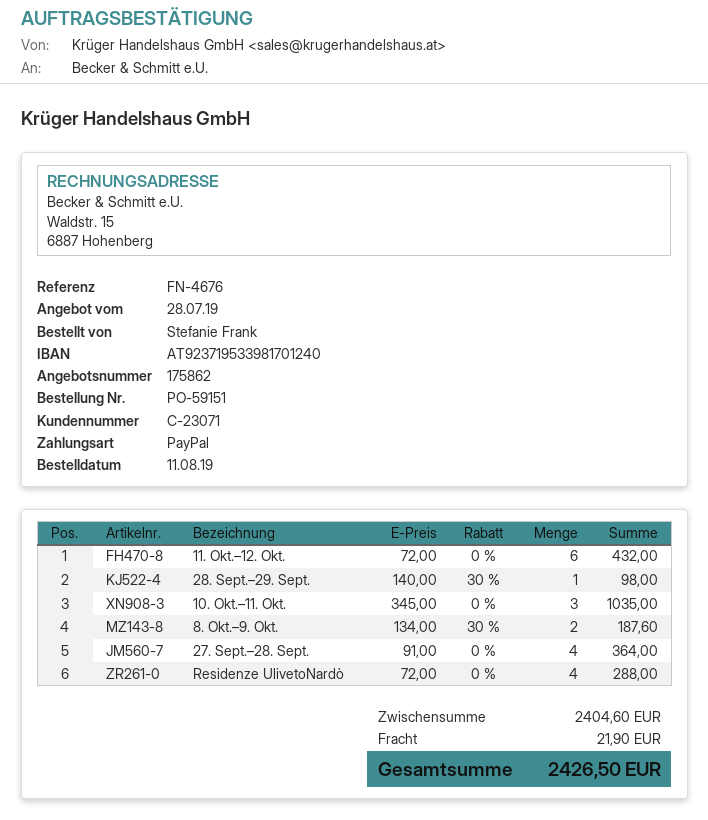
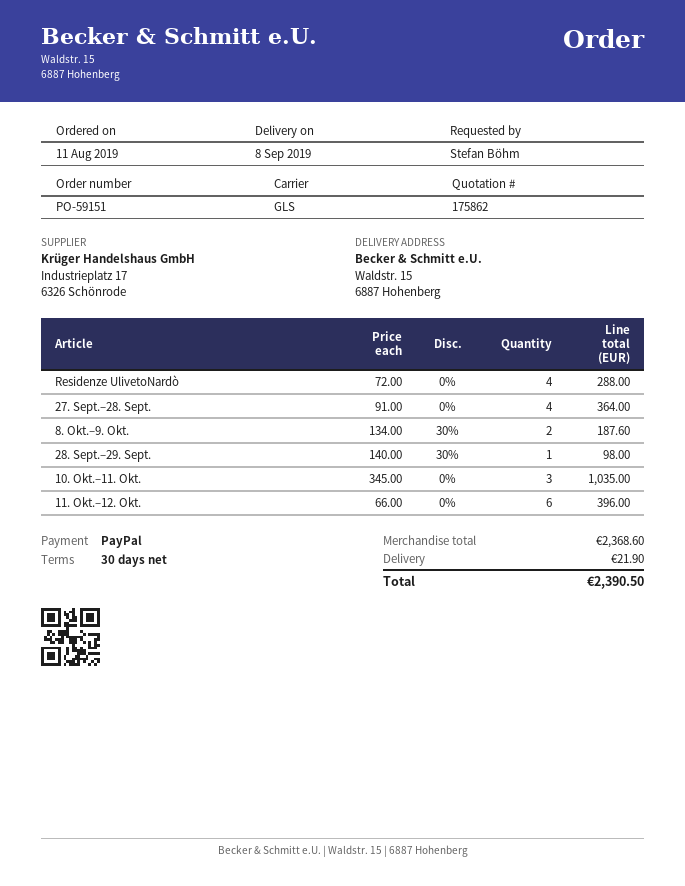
ordered by: Stefanie Frank -> Stefan Böhm
11. Okt.–12. Okt.: 6 x 72.00 = 432.00 -> 6 x 66.00 = 396.00
subtotal: 2404.60 -> 2368.60
total: 2426.50 -> 2390.50

